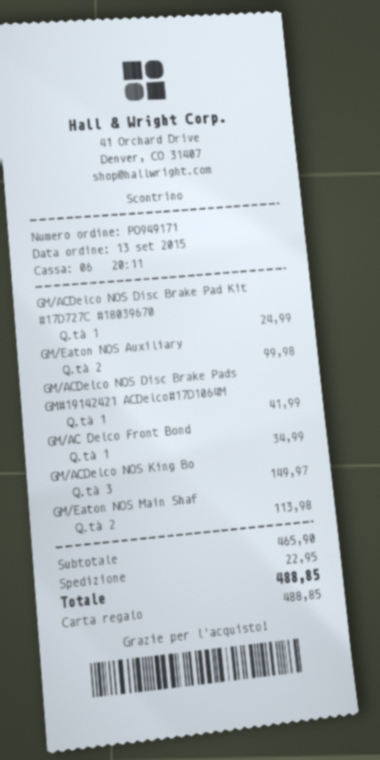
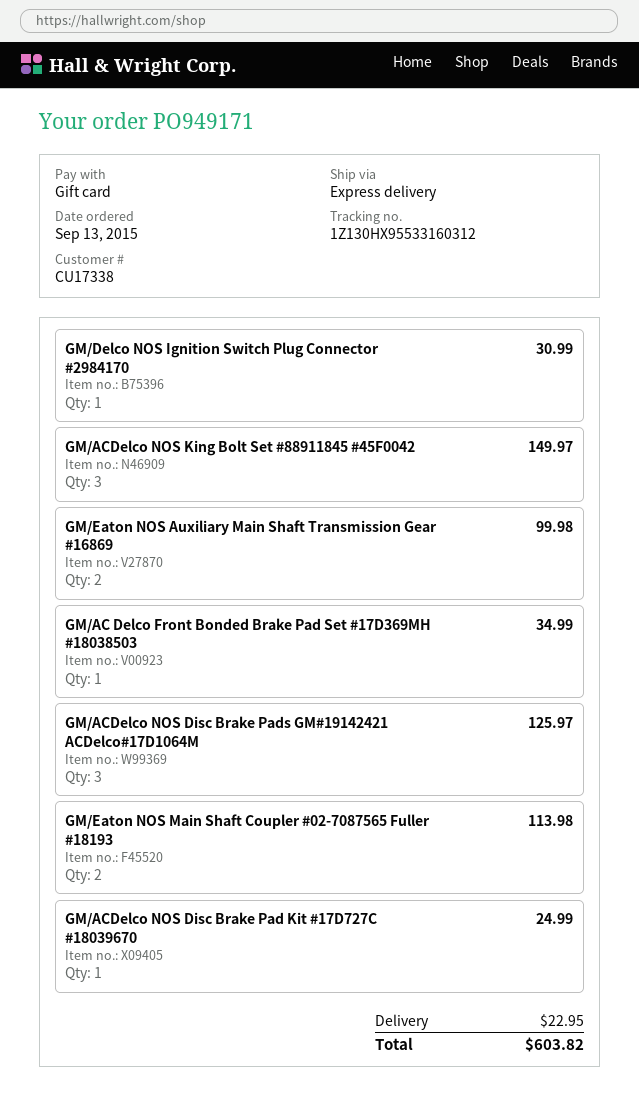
GM/ACDelco NOS Disc Brake Pads GM#19142421 ACDelco#17D1064M: 1 for 41.99 -> 3 for 125.97
GM/Delco NOS Ignition Switch Plug Connector #2984170: none -> 1 for 30.99
total: 488.85 -> 603.82

